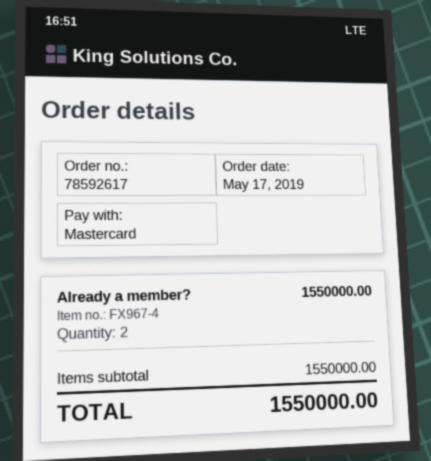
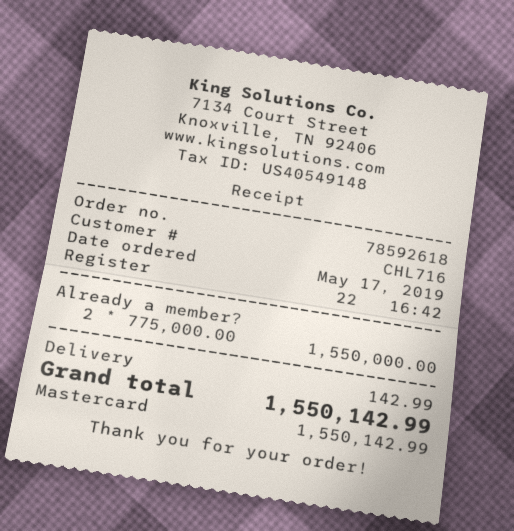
order number: 78592617 -> 78592618
shipping: none -> 142.99
total: 1550000.00 -> 1550142.99

